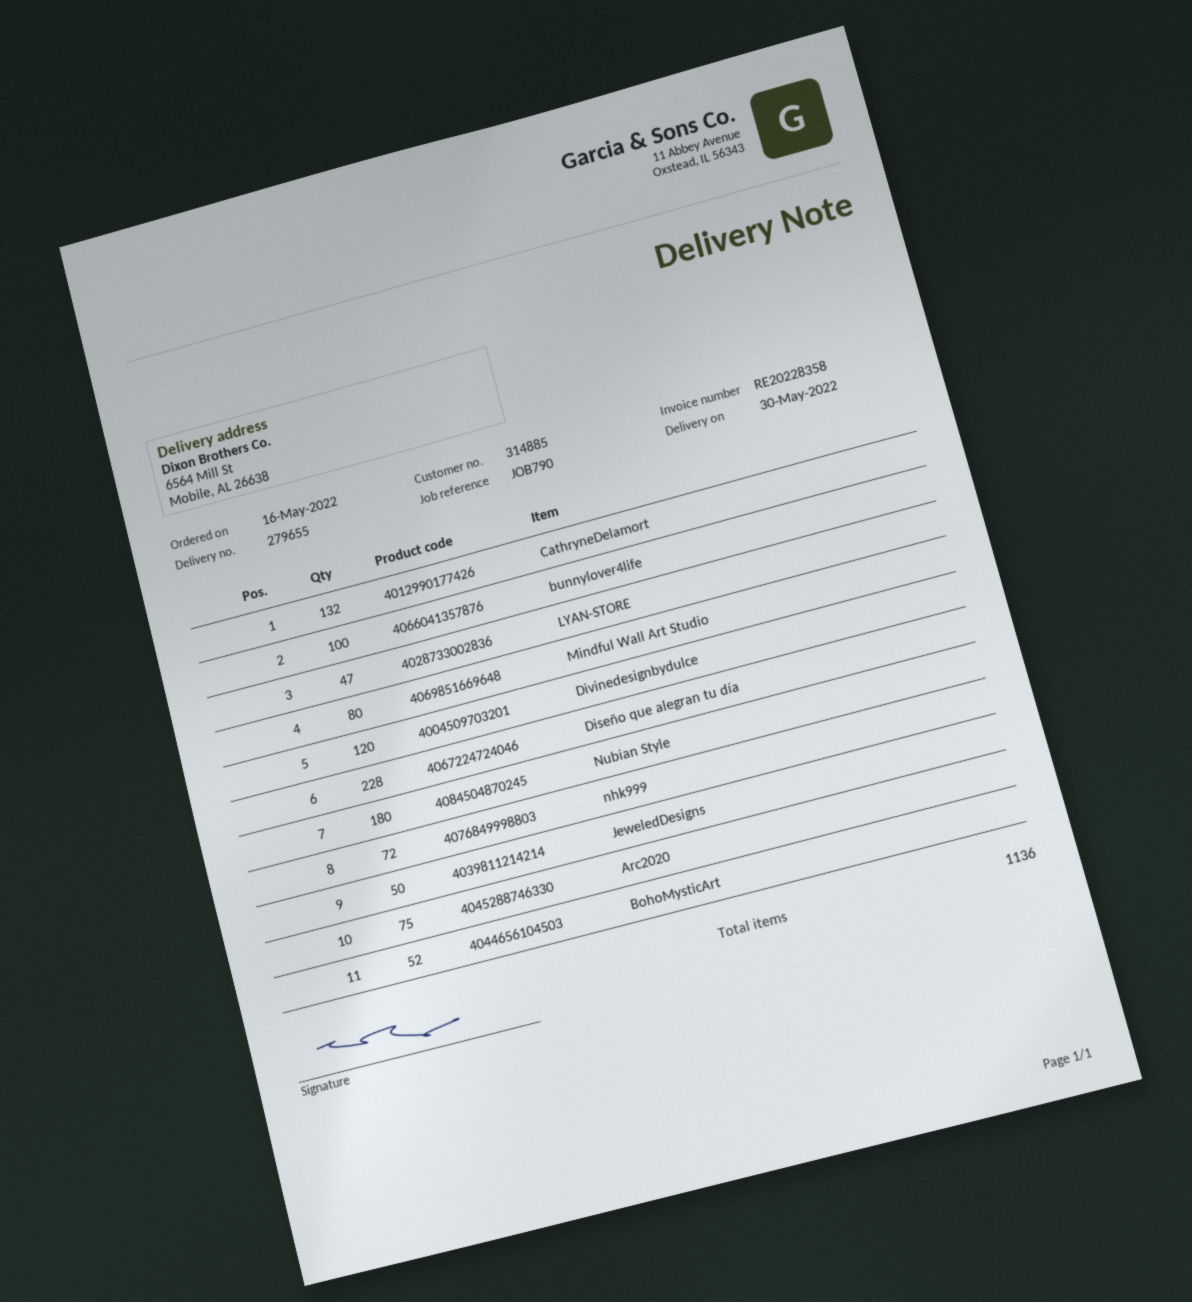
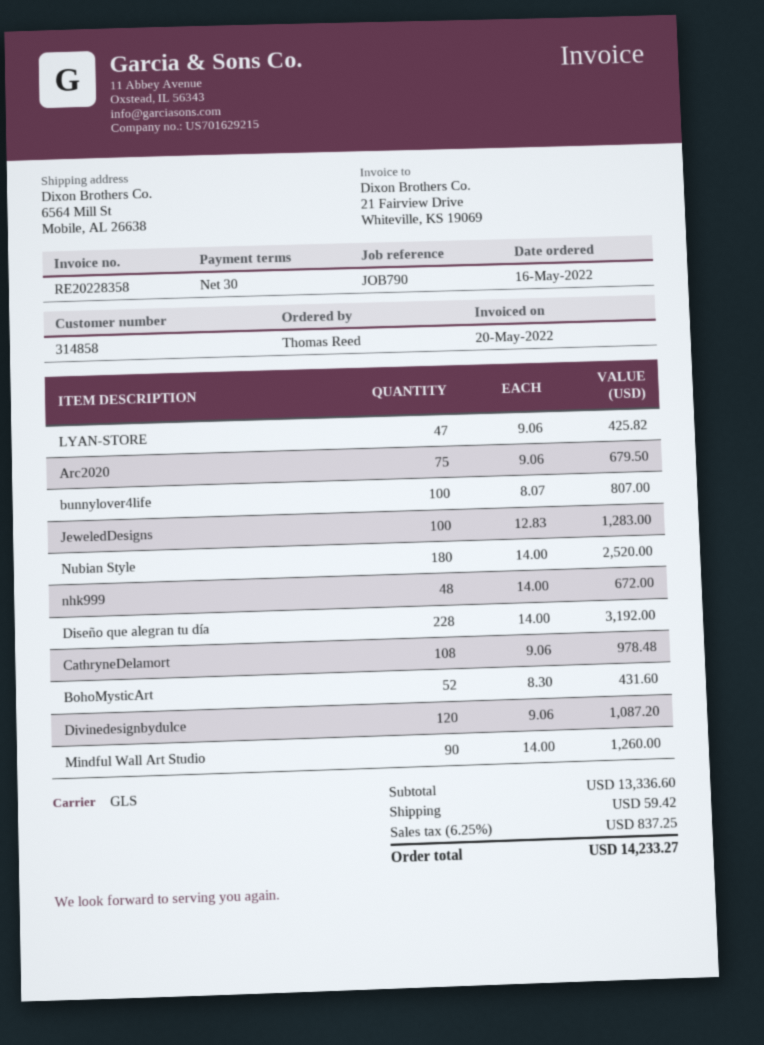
customer number: 314885 -> 314858
CathryneDelamort: 132 -> 108
Mindful Wall Art Studio: 80 -> 90
nhk999: 72 -> 48
JeweledDesigns: 50 -> 100

